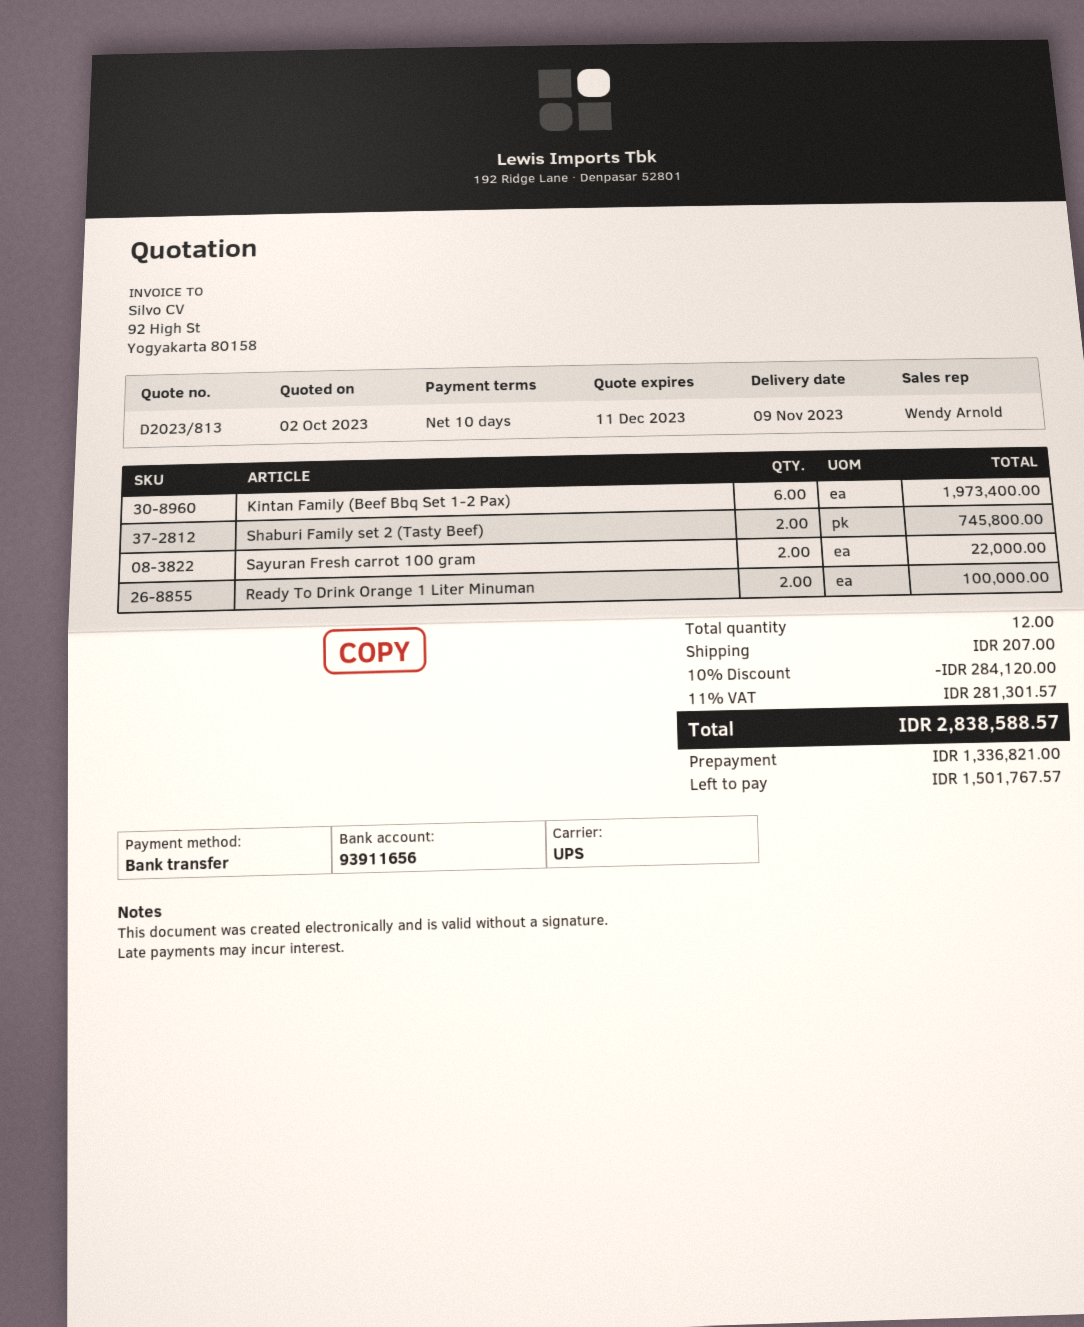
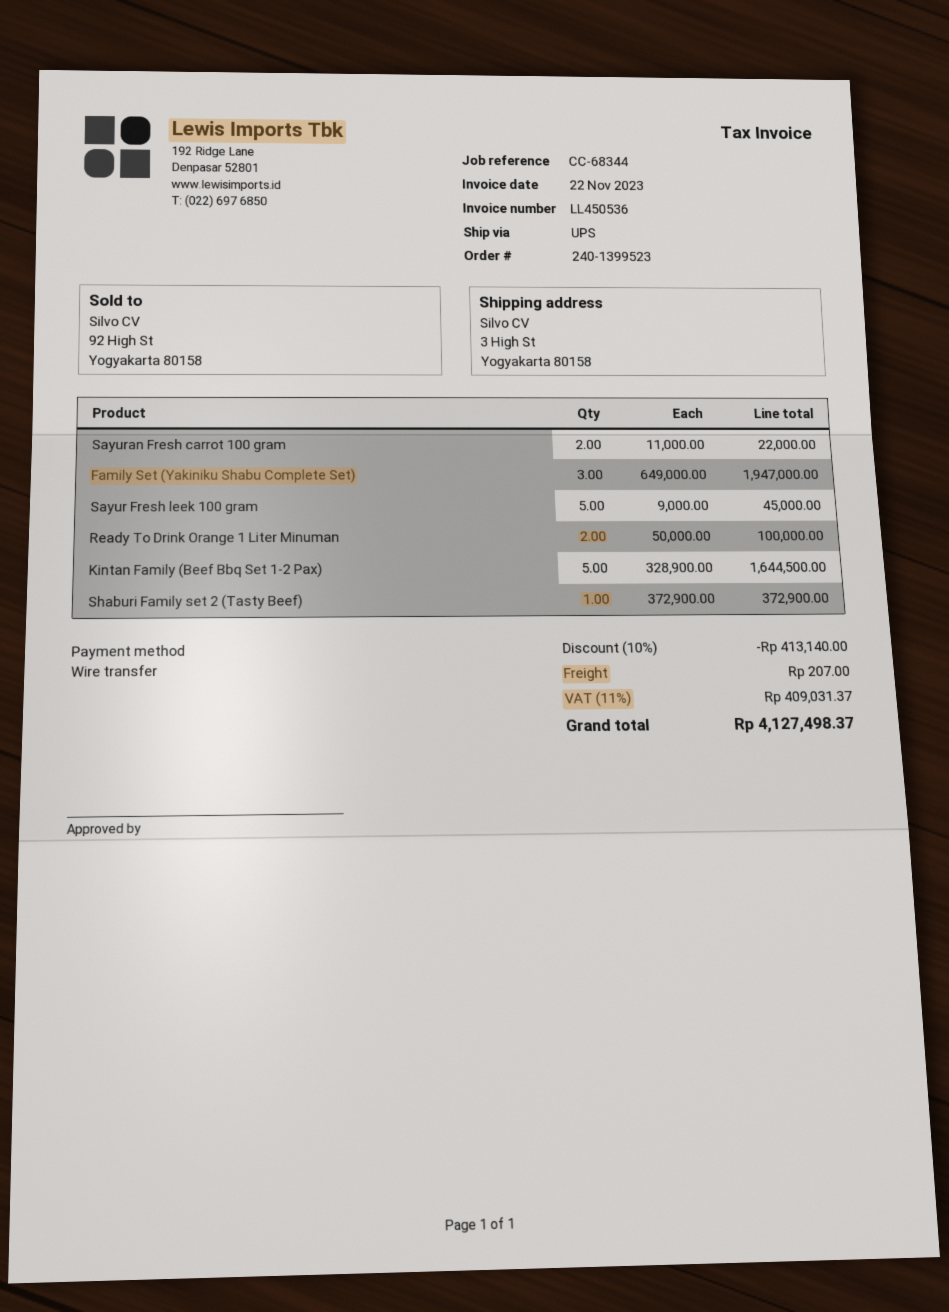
Kintan Family (Beef Bbq Set 1-2 Pax): 6 for 1973400.00 -> 5 for 1644500.00
Shaburi Family set 2 (Tasty Beef): 2 for 745800.00 -> 1 for 372900.00
Family Set (Yakiniku Shabu Complete Set): none -> 3 for 1947000.00
Sayur Fresh leek 100 gram: none -> 5 for 45000.00
discount: 10% = 284120.00 -> 10% = 413140.00
tax: 11% = 281301.57 -> 11% = 409031.37
total: 2838588.57 -> 4127498.37

